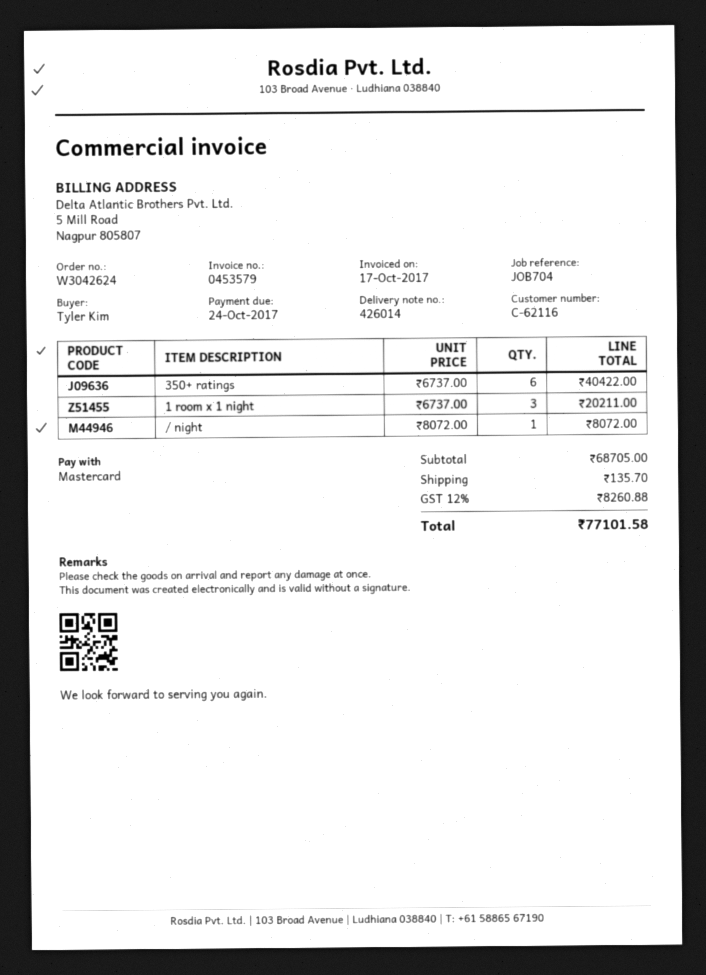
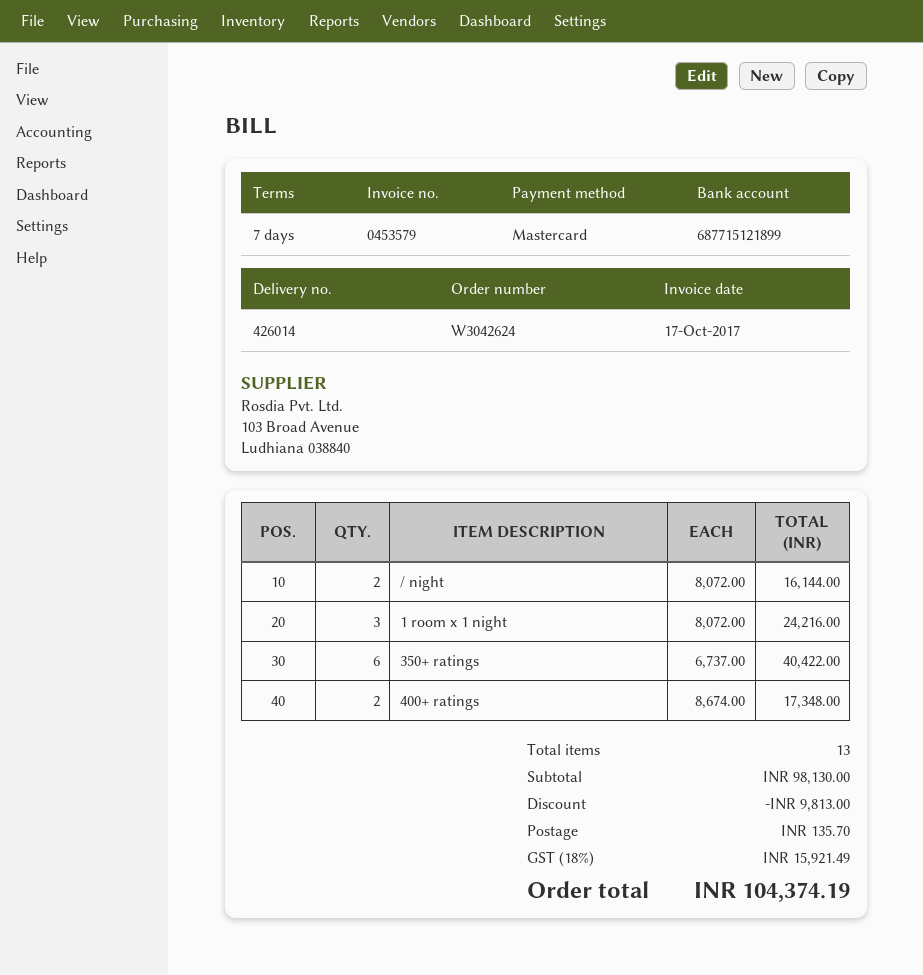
1 room x 1 night: 3 x 6737.00 = 20211.00 -> 3 x 8072.00 = 24216.00
/ night: 1 x 8072.00 = 8072.00 -> 2 x 8072.00 = 16144.00
400+ ratings: none -> 2 x 8674.00 = 17348.00
subtotal: 68705.00 -> 98130.00
discount: none -> 9813.00
tax: 12% = 8260.88 -> 18% = 15921.49
total: 77101.58 -> 104374.19

